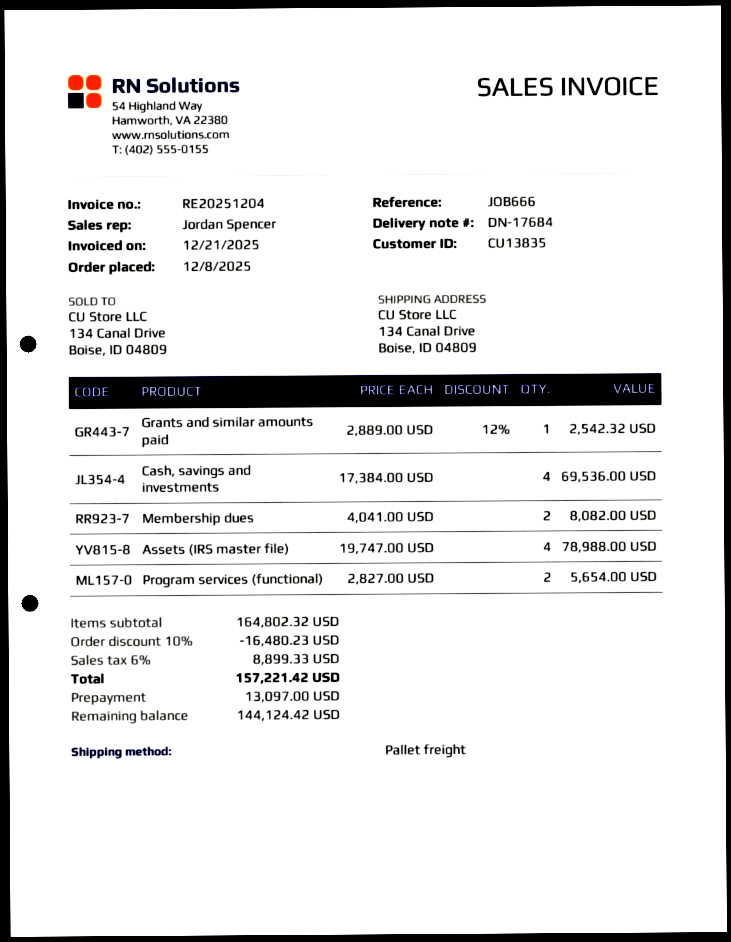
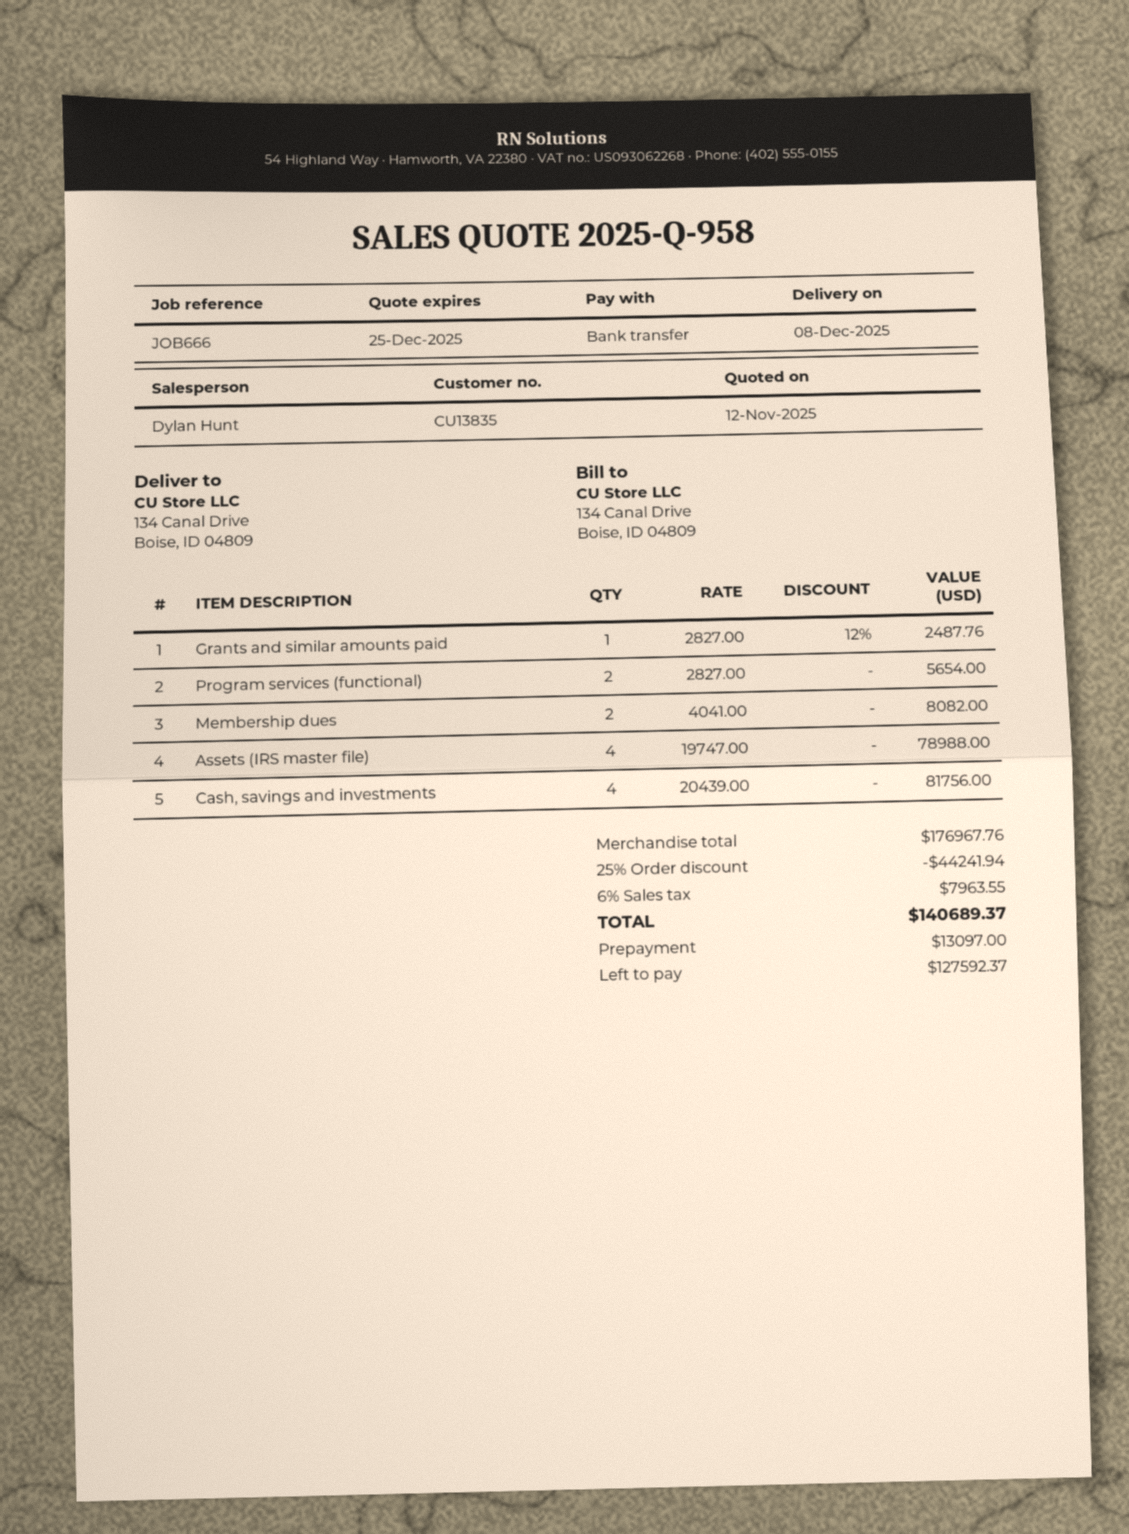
sales rep: Jordan Spencer -> Dylan Hunt
Grants and similar amounts paid: 1 x 2889.00 - 12% = 2542.32 -> 1 x 2827.00 - 12% = 2487.76
Cash, savings and investments: 4 x 17384.00 = 69536.00 -> 4 x 20439.00 = 81756.00
subtotal: 164802.32 -> 176967.76
discount: 10% = 16480.23 -> 25% = 44241.94
tax: 6% = 8899.33 -> 6% = 7963.55
total: 157221.42 -> 140689.37
balance: 144124.42 -> 127592.37

